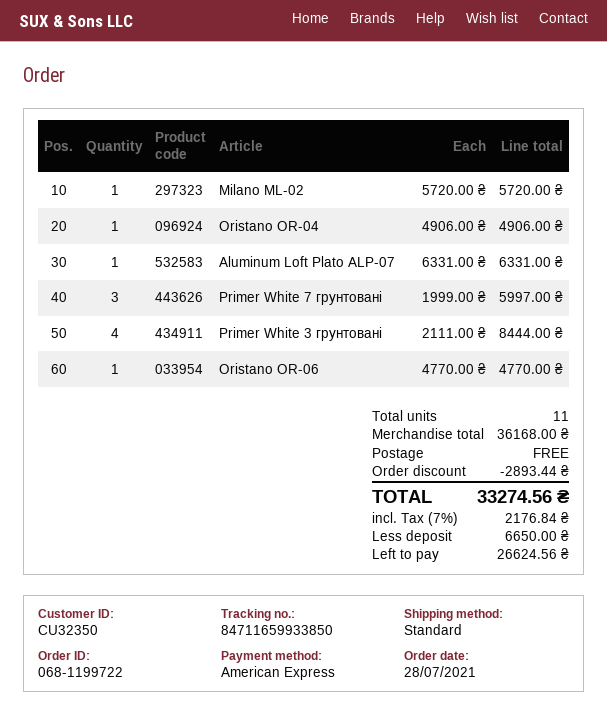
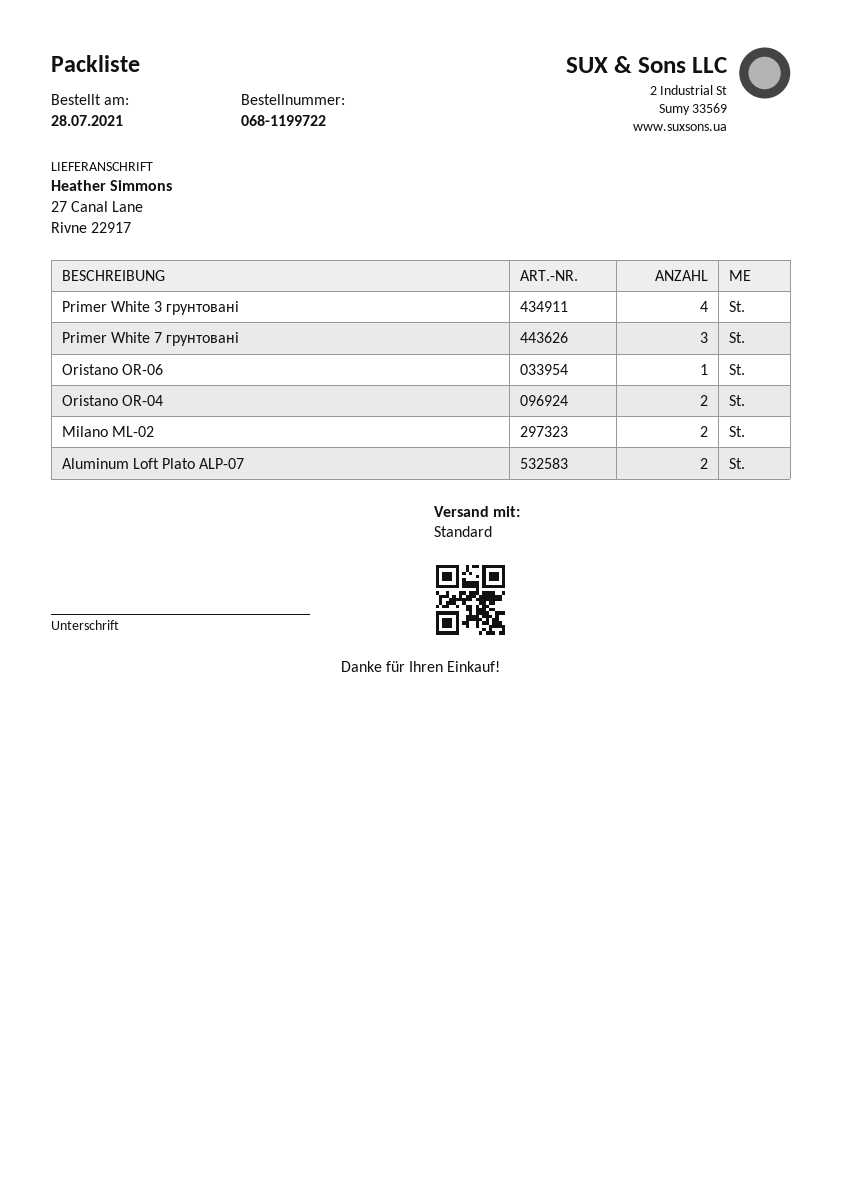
Milano ML-02: 1 -> 2
Oristano OR-04: 1 -> 2
Aluminum Loft Plato ALP-07: 1 -> 2

